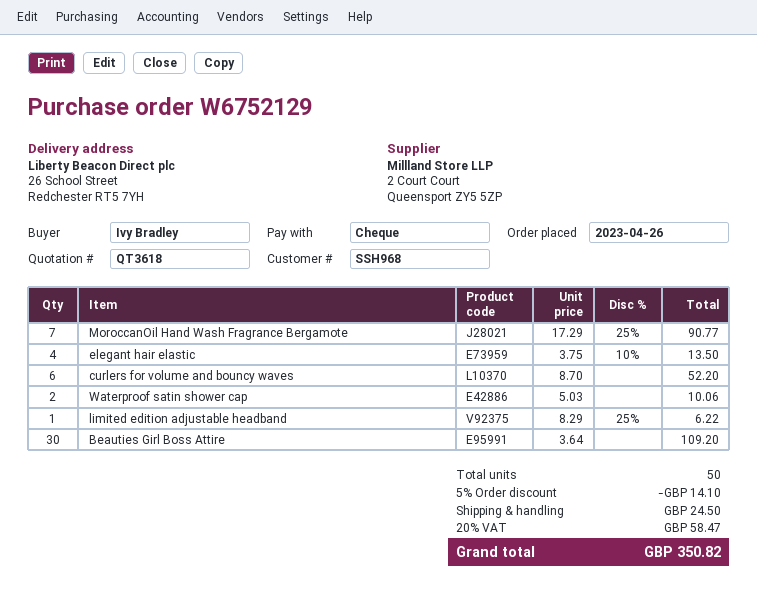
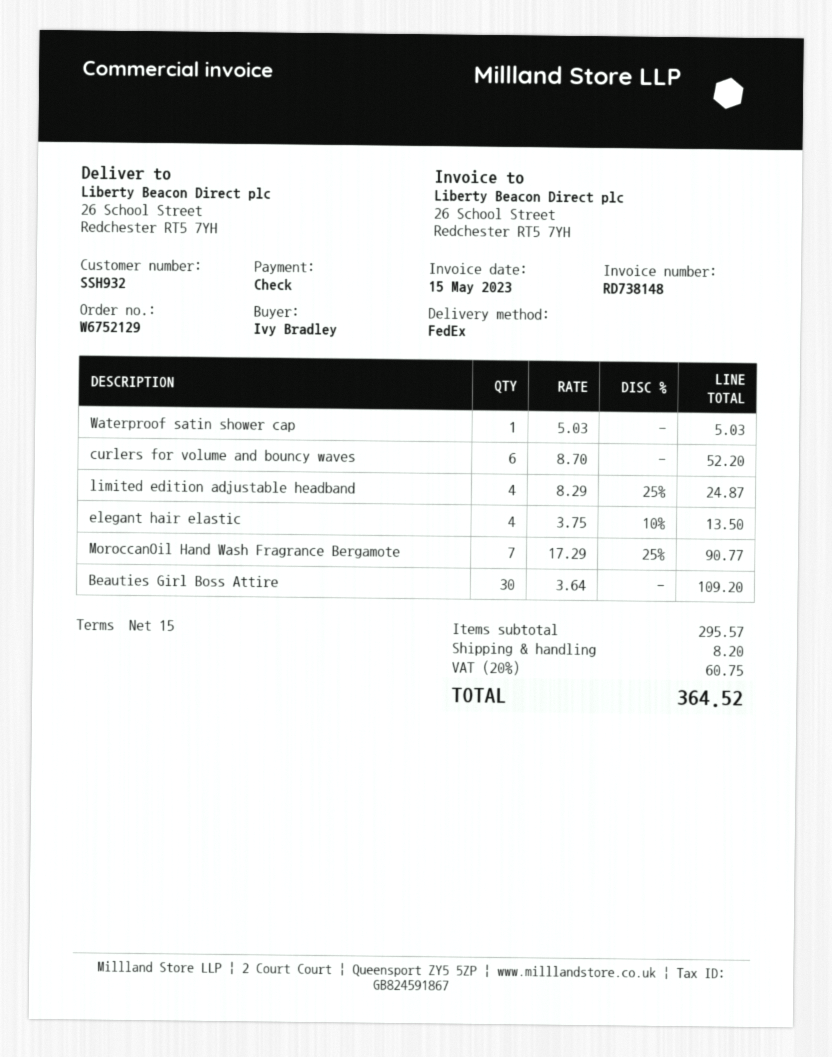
customer number: SSH968 -> SSH932
Waterproof satin shower cap: 2 x 5.03 = 10.06 -> 1 x 5.03 = 5.03
limited edition adjustable headband: 1 x 8.29 - 25% = 6.22 -> 4 x 8.29 - 25% = 24.87
discount: 5% = 14.10 -> none
shipping: 24.50 -> 8.20
tax: 20% = 58.47 -> 20% = 60.75
total: 350.82 -> 364.52

